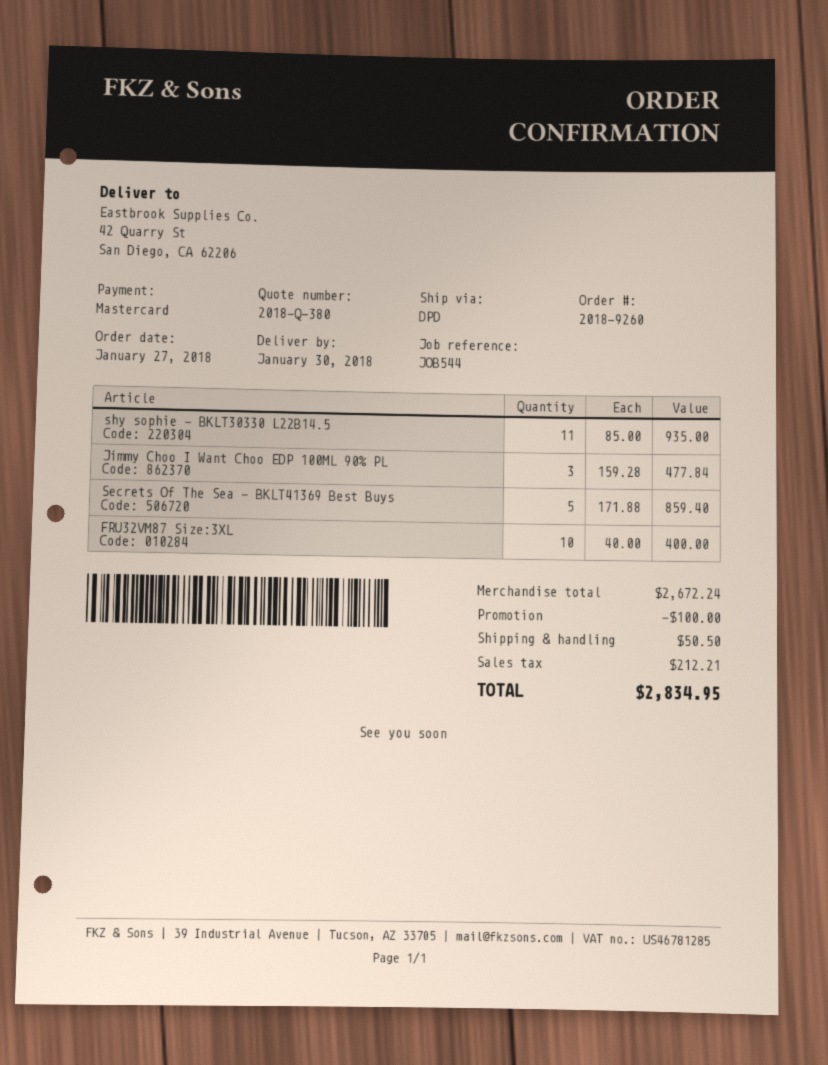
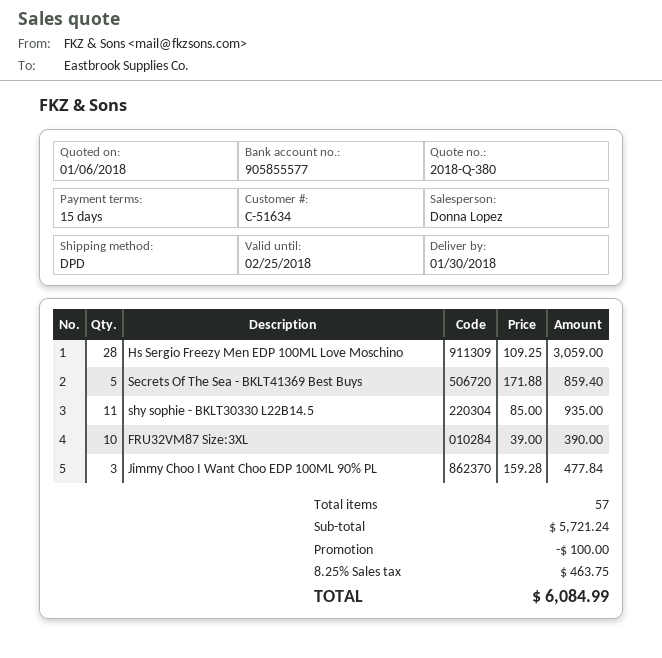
FRU32VM87 Size:3XL: 10 x 40.00 = 400.00 -> 10 x 39.00 = 390.00
Hs Sergio Freezy Men EDP 100ML Love Moschino: none -> 28 x 109.25 = 3059.00
subtotal: 2672.24 -> 5721.24
shipping: 50.50 -> none
tax: 212.21 -> 463.75
total: 2834.95 -> 6084.99

